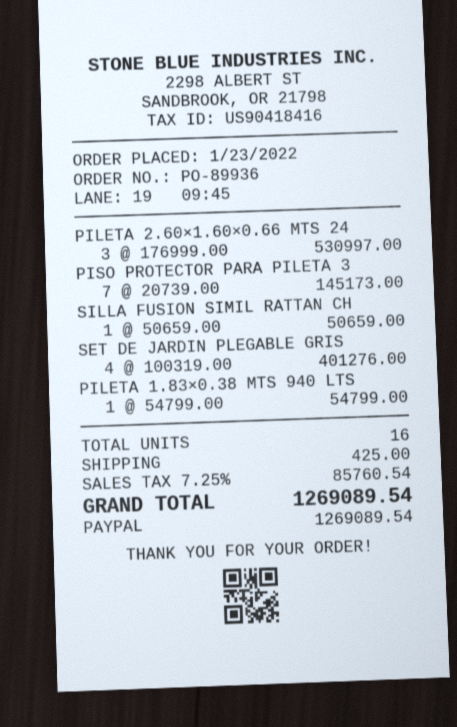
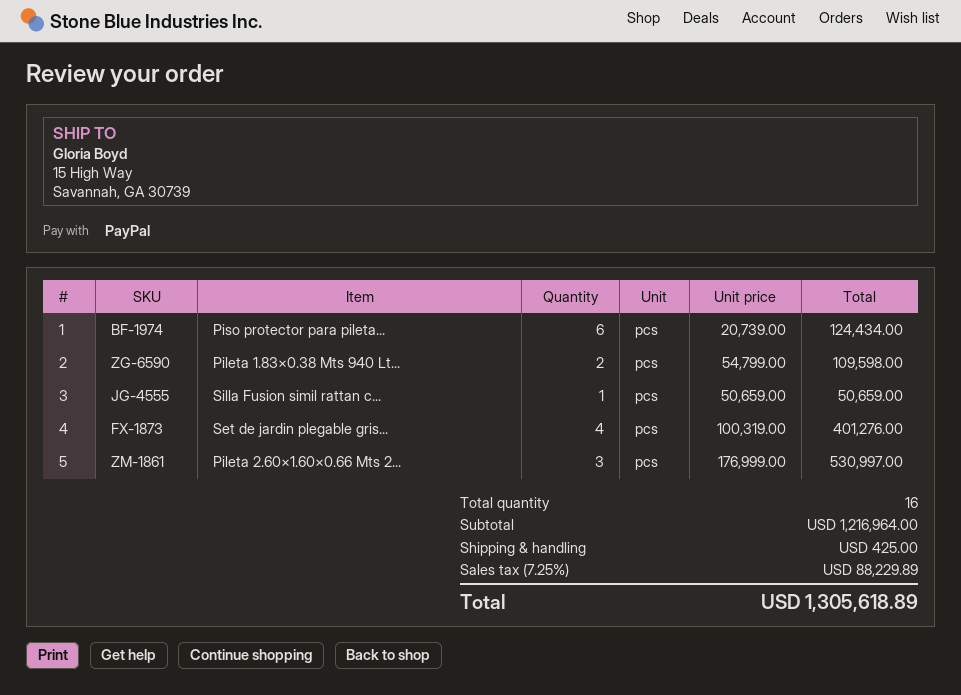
PISO PROTECTOR PARA PILETA 3: 7 x 20739.00 = 145173.00 -> 6 x 20739.00 = 124434.00
PILETA 1.83×0.38 MTS 940 LTS: 1 x 54799.00 = 54799.00 -> 2 x 54799.00 = 109598.00
tax: 7.25% = 85760.54 -> 7.25% = 88229.89
total: 1269089.54 -> 1305618.89

